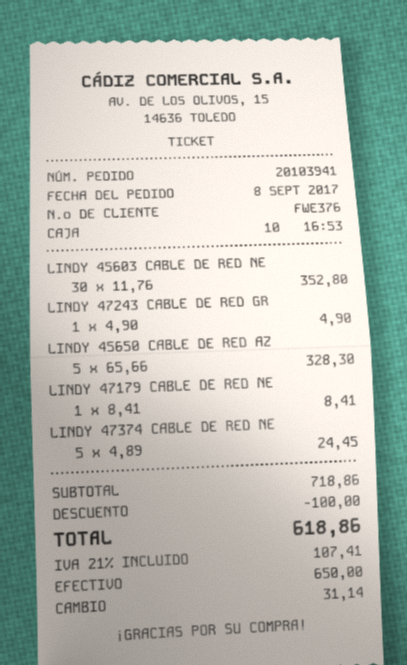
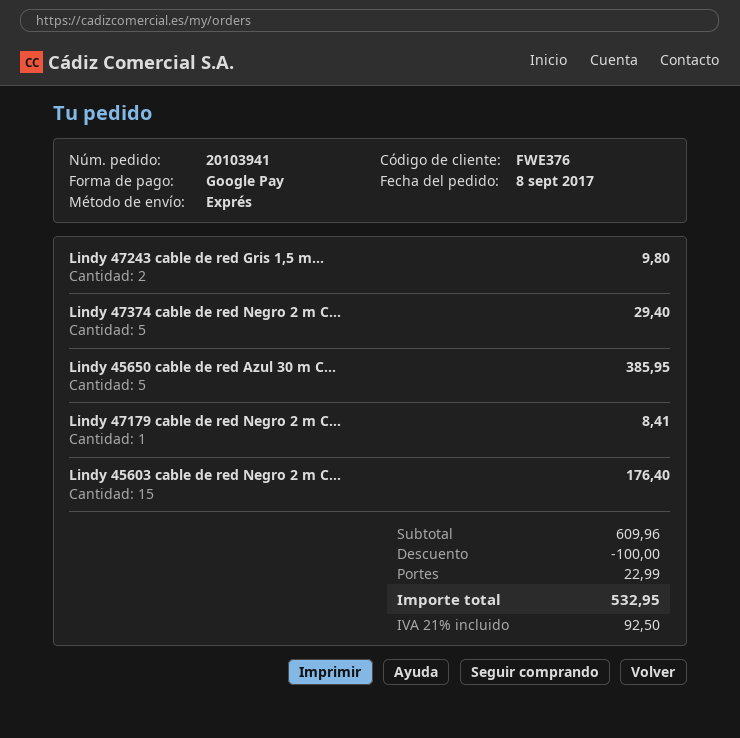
payment method: cash -> Google Pay
LINDY 45603 CABLE DE RED NE: 30 for 352.80 -> 15 for 176.40
LINDY 47243 CABLE DE RED GR: 1 for 4.90 -> 2 for 9.80
LINDY 45650 CABLE DE RED AZ: 5 for 328.30 -> 5 for 385.95
LINDY 47374 CABLE DE RED NE: 5 for 24.45 -> 5 for 29.40
subtotal: 718.86 -> 609.96
shipping: none -> 22.99
tax: 21% = 107.41 -> 21% = 92.50
total: 618.86 -> 532.95

